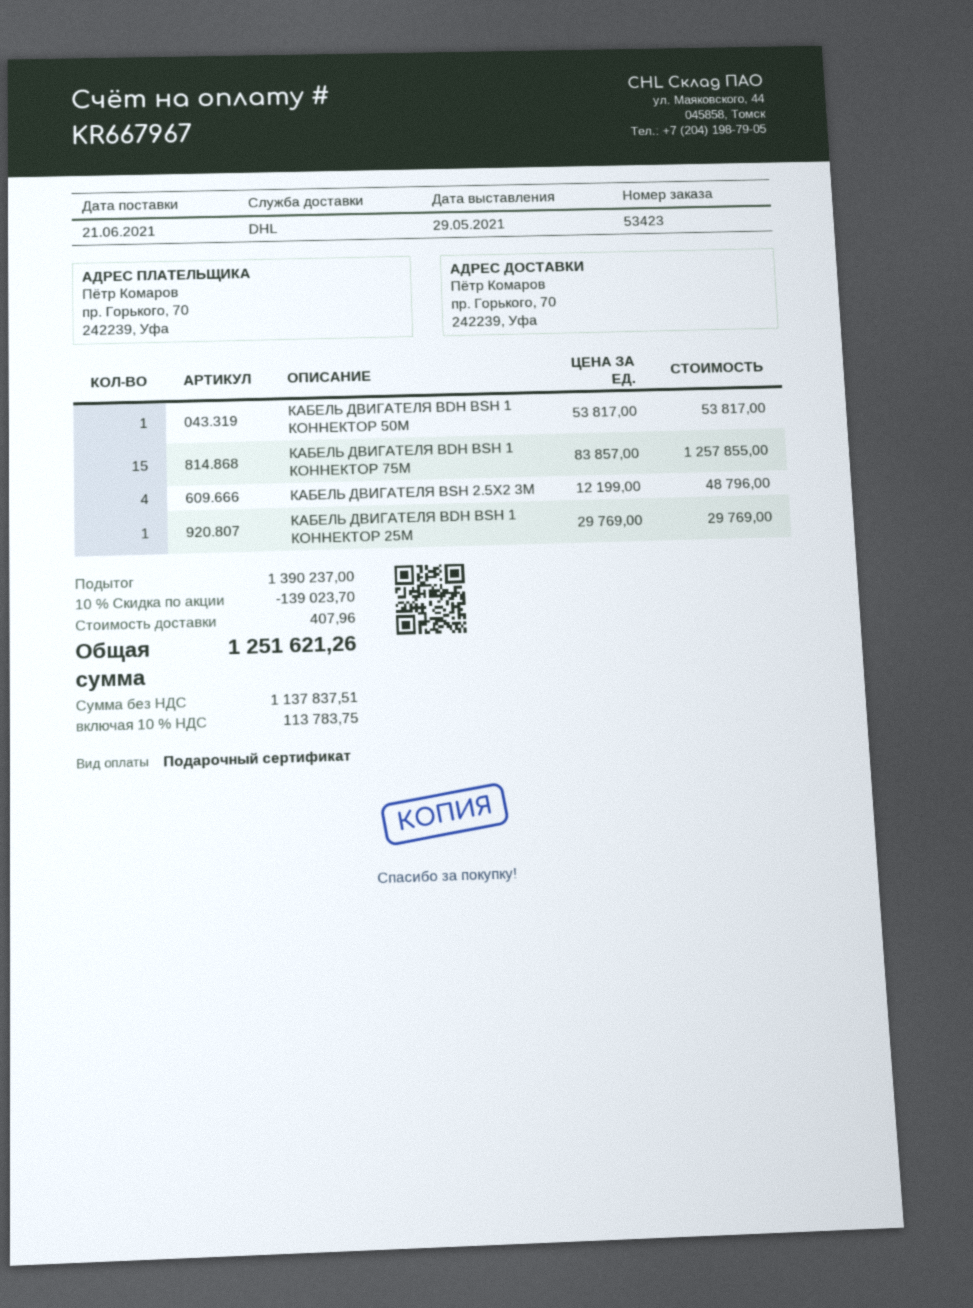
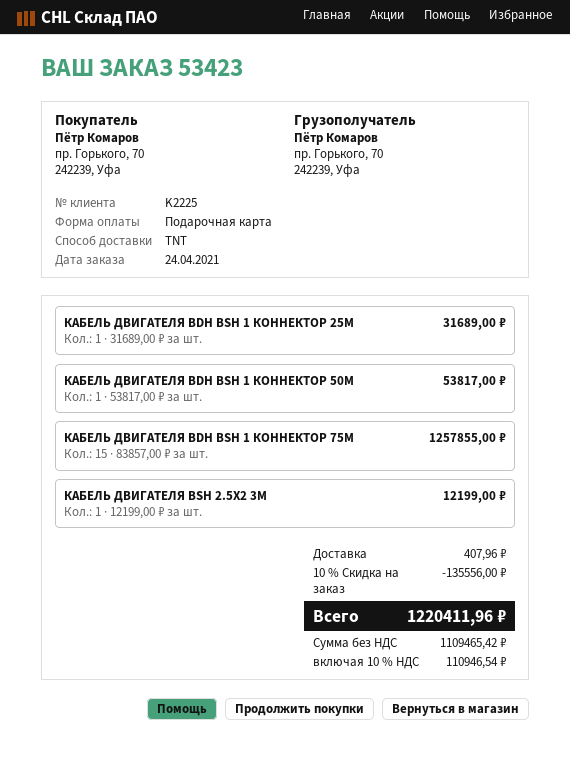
shipping method: DHL -> TNT
КАБЕЛЬ ДВИГАТЕЛЯ BSH 2.5Х2 3M: 4 x 12199.00 = 48796.00 -> 1 x 12199.00 = 12199.00
КАБЕЛЬ ДВИГАТЕЛЯ BDH BSH 1 КОННЕКТОР 25M: 1 x 29769.00 = 29769.00 -> 1 x 31689.00 = 31689.00
discount: 10% = 139023.70 -> 10% = 135556.00
net: 1137837.51 -> 1109465.42
tax: 10% = 113783.75 -> 10% = 110946.54
total: 1251621.26 -> 1220411.96

